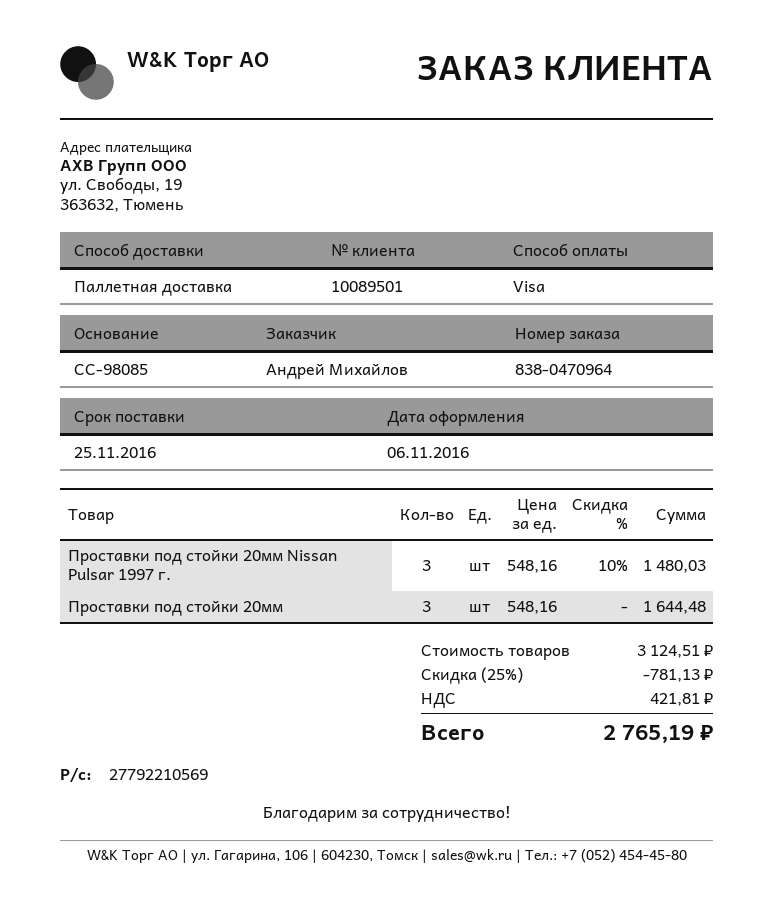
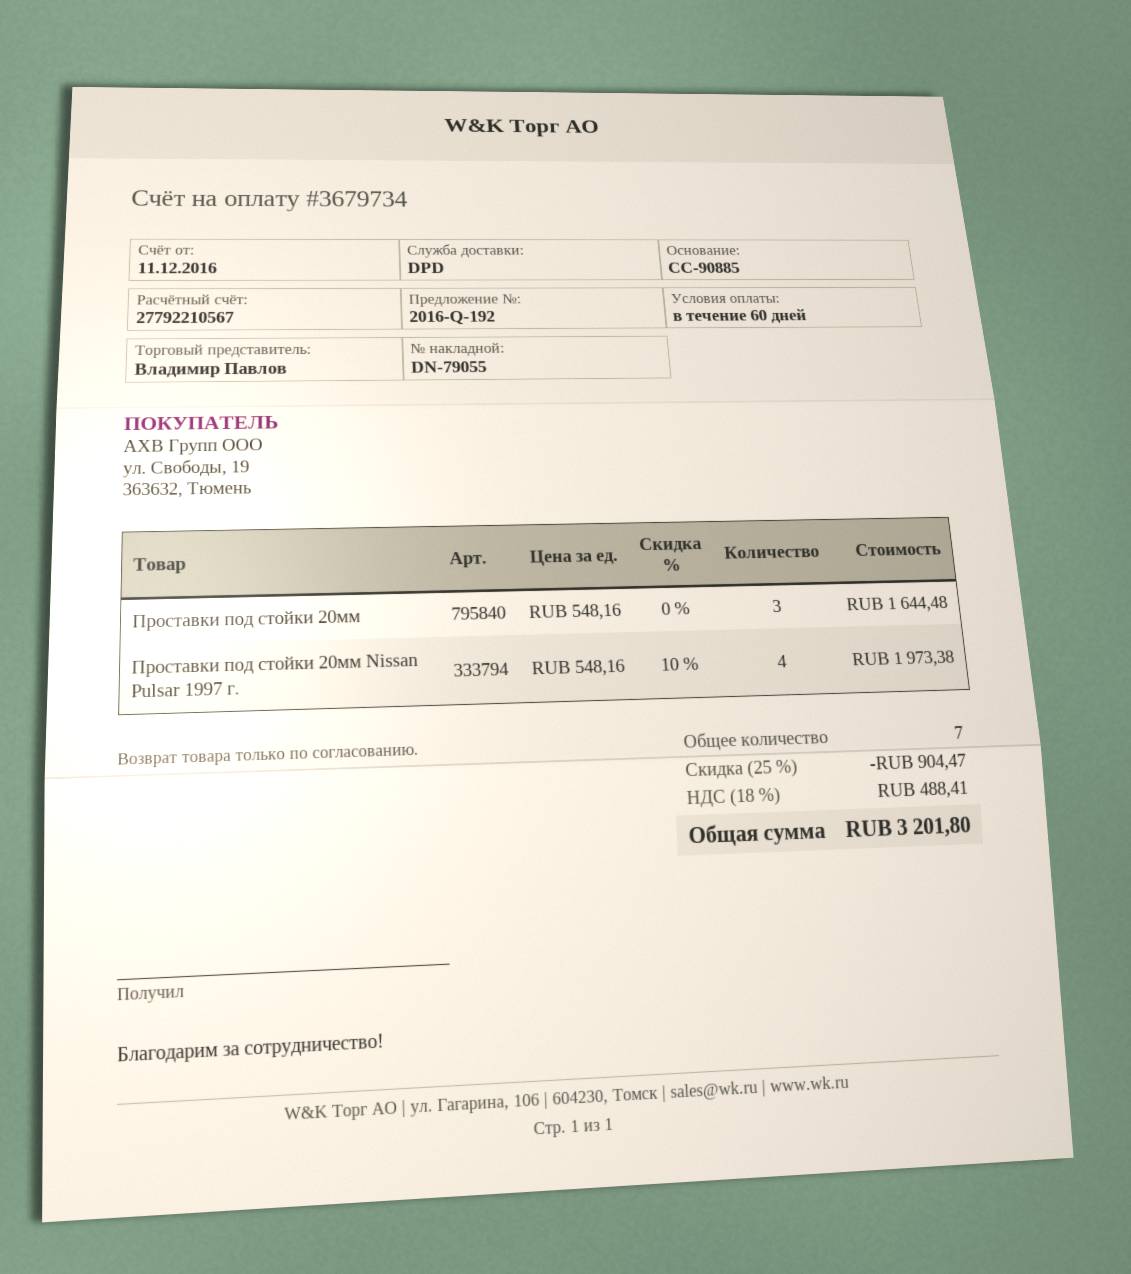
reference: CC-98085 -> CC-90885
bank account: 27792210569 -> 27792210567
shipping method: pallet freight -> DPD
Проставки под стойки 20мм Nissan Pulsar 1997 г.: 3 x 548.16 - 10% = 1480.03 -> 4 x 548.16 - 10% = 1973.38
discount: 25% = 781.13 -> 25% = 904.47
tax: 421.81 -> 488.41
total: 2765.19 -> 3201.80

